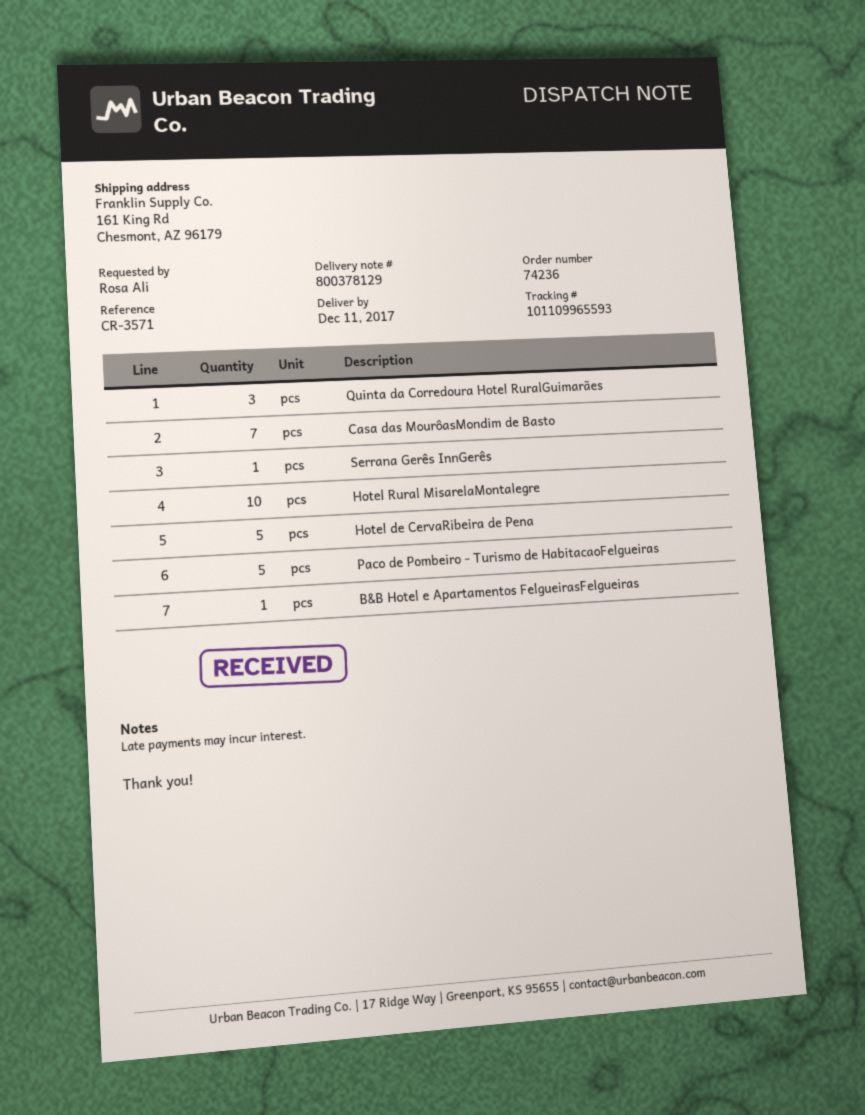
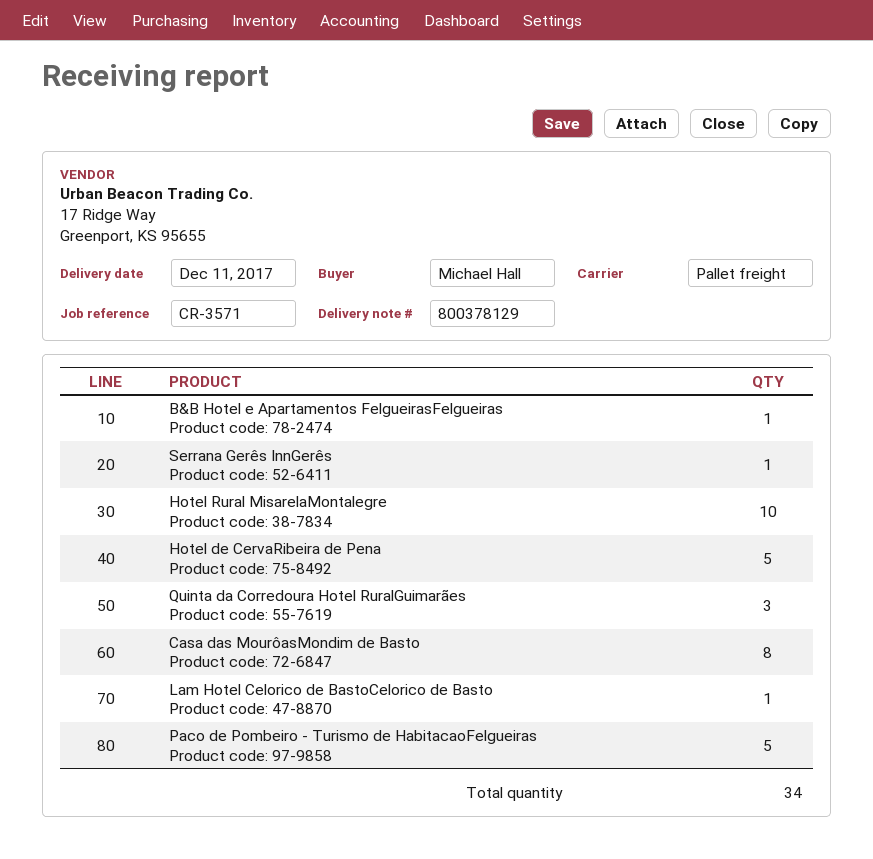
ordered by: Rosa Ali -> Michael Hall
Casa das MourôasMondim de Basto: 7 -> 8
Lam Hotel Celorico de BastoCelorico de Basto: none -> 1

